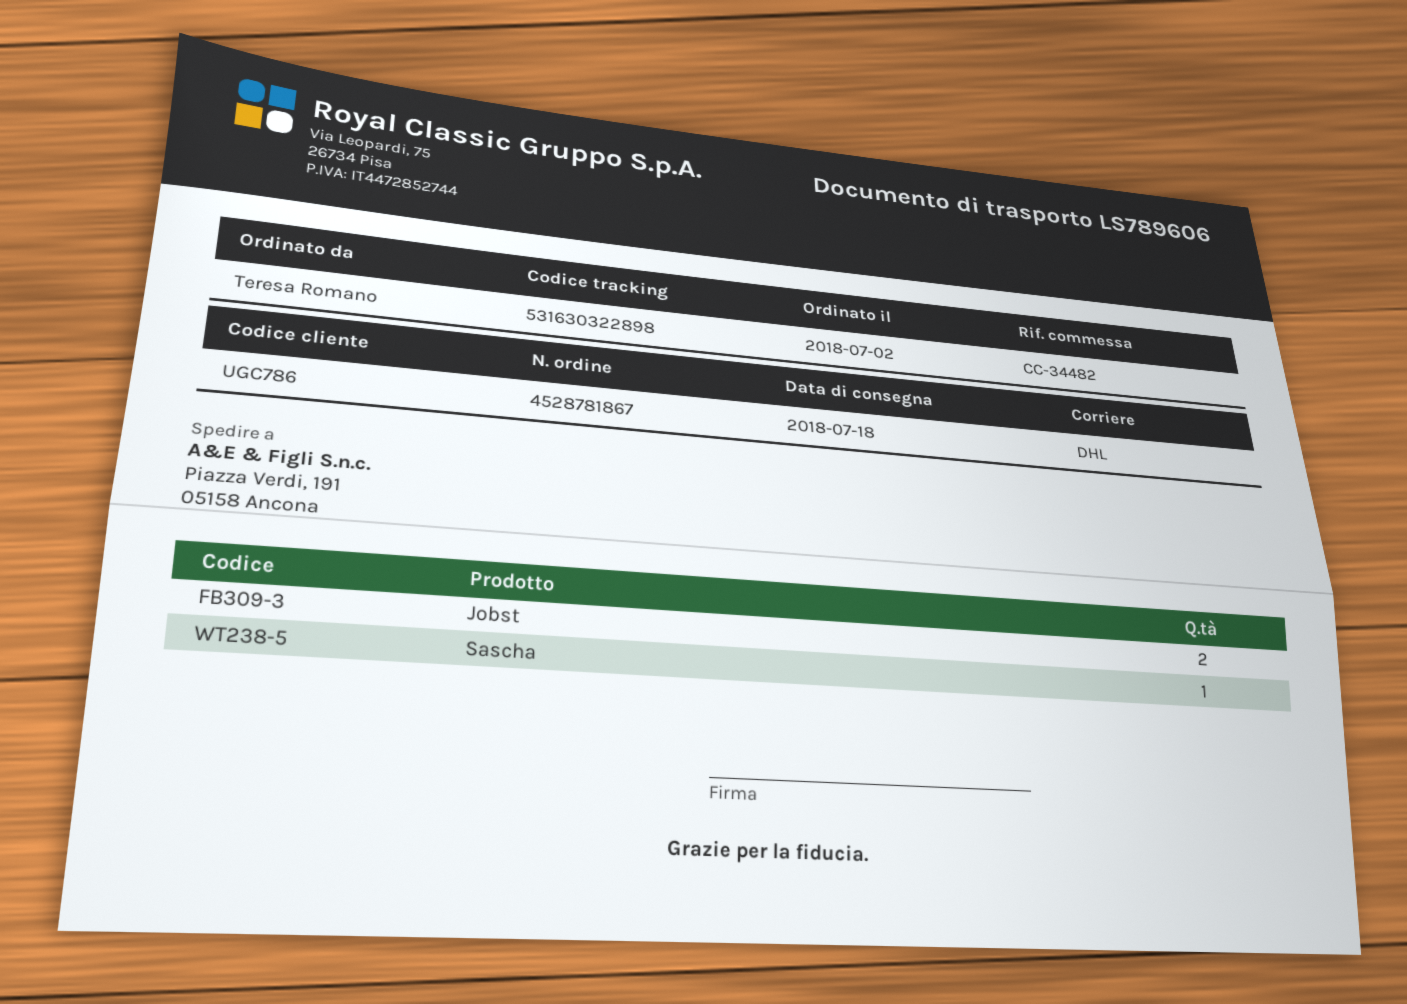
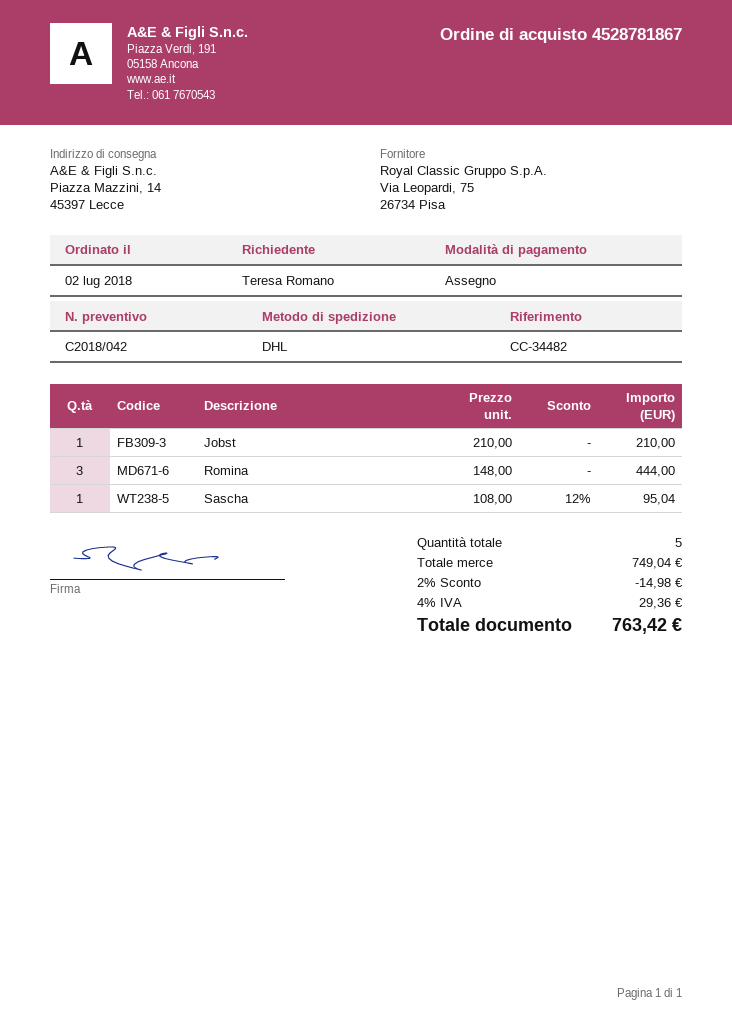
ship to: Piazza Verdi, 191, 05158 Ancona -> Piazza Mazzini, 14, 45397 Lecce
Jobst: 2 -> 1
Romina: none -> 3

